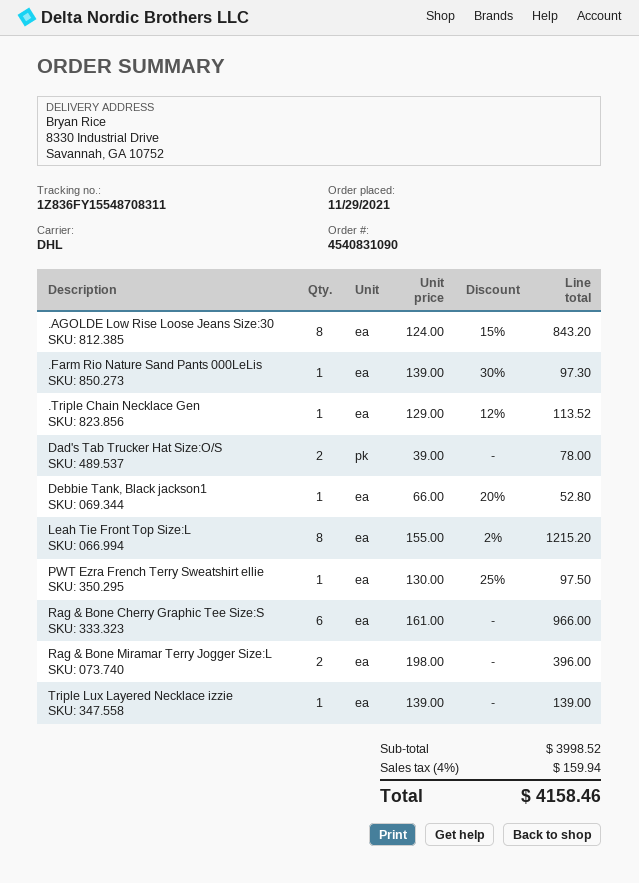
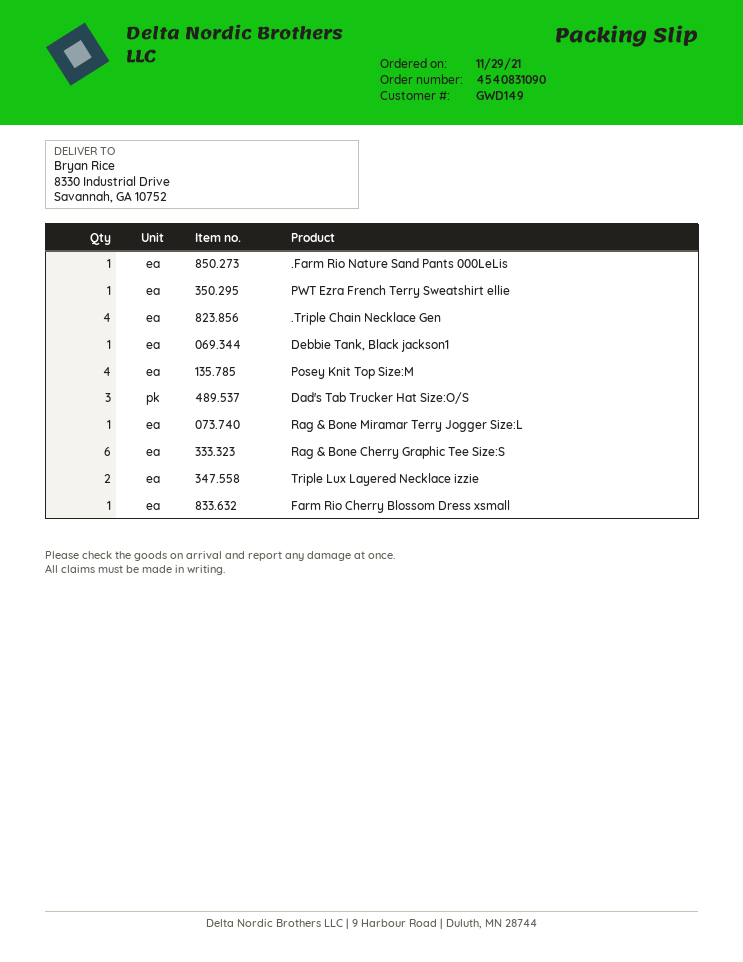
.AGOLDE Low Rise Loose Jeans Size:30: 8 -> none
.Triple Chain Necklace Gen: 1 -> 4
Dad's Tab Trucker Hat Size:O/S: 2 -> 3
Leah Tie Front Top Size:L: 8 -> none
Rag & Bone Miramar Terry Jogger Size:L: 2 -> 1
Triple Lux Layered Necklace izzie: 1 -> 2
Posey Knit Top Size:M: none -> 4
Farm Rio Cherry Blossom Dress xsmall: none -> 1

